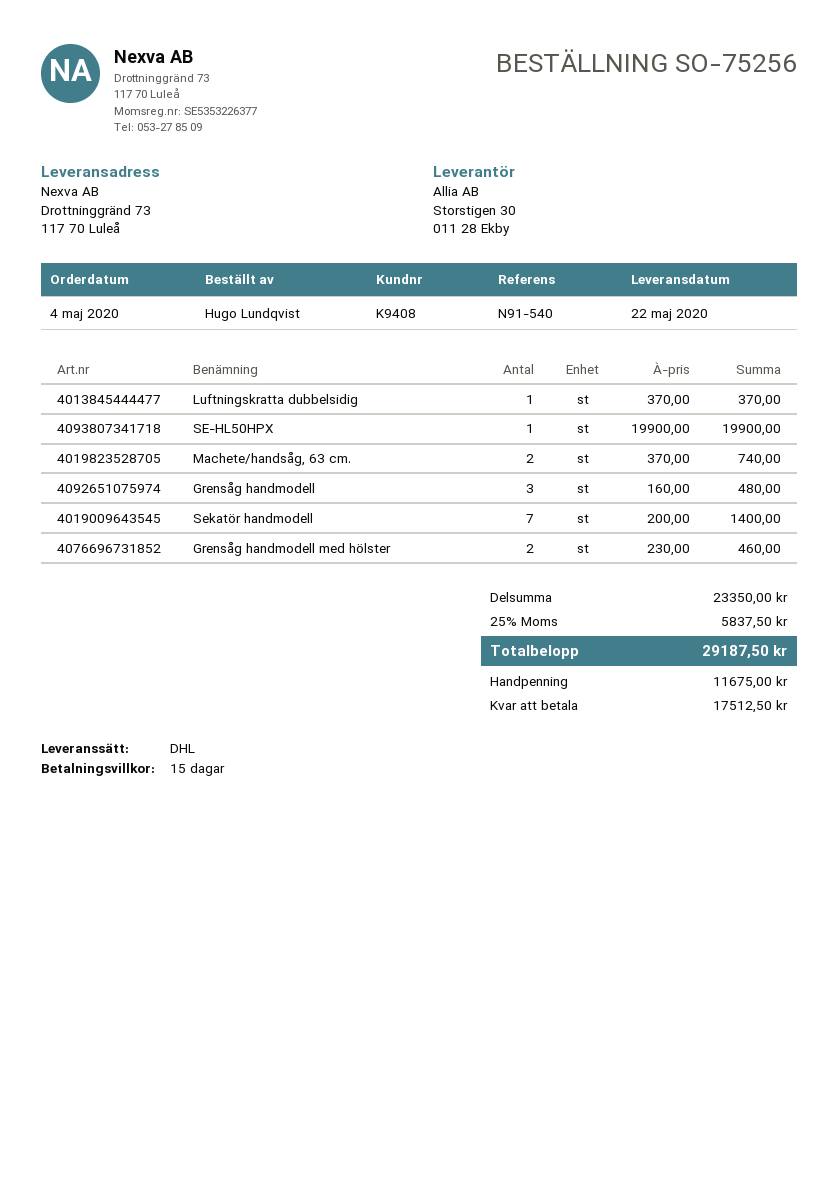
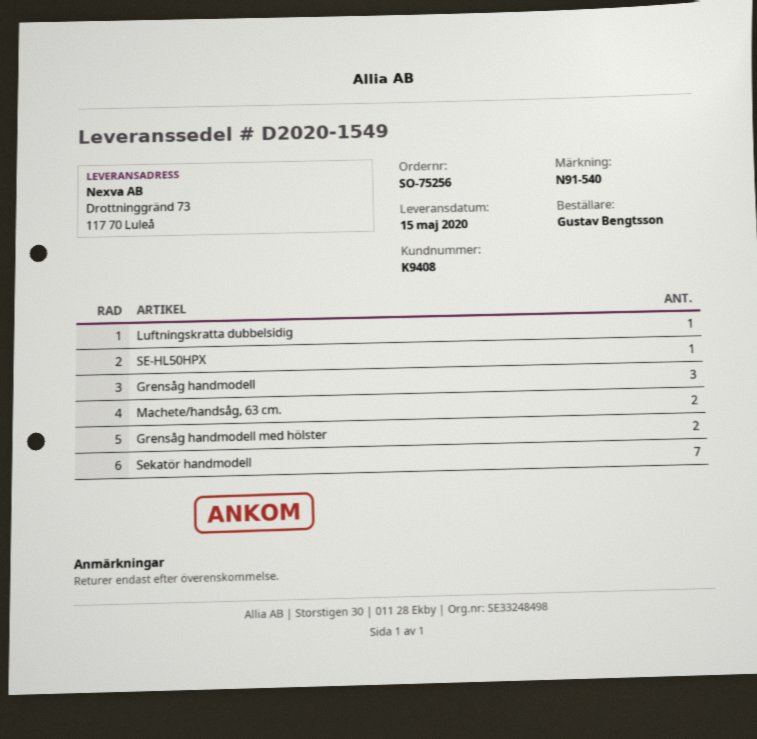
delivery date: 2020-05-22 -> 2020-05-15
ordered by: Hugo Lundqvist -> Gustav Bengtsson

